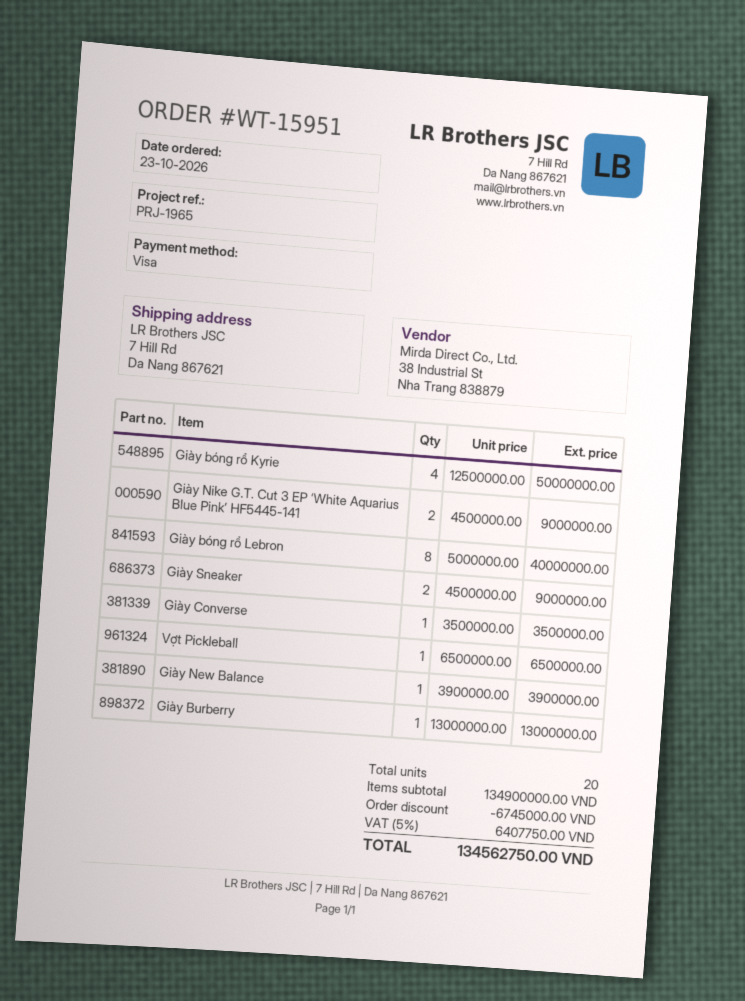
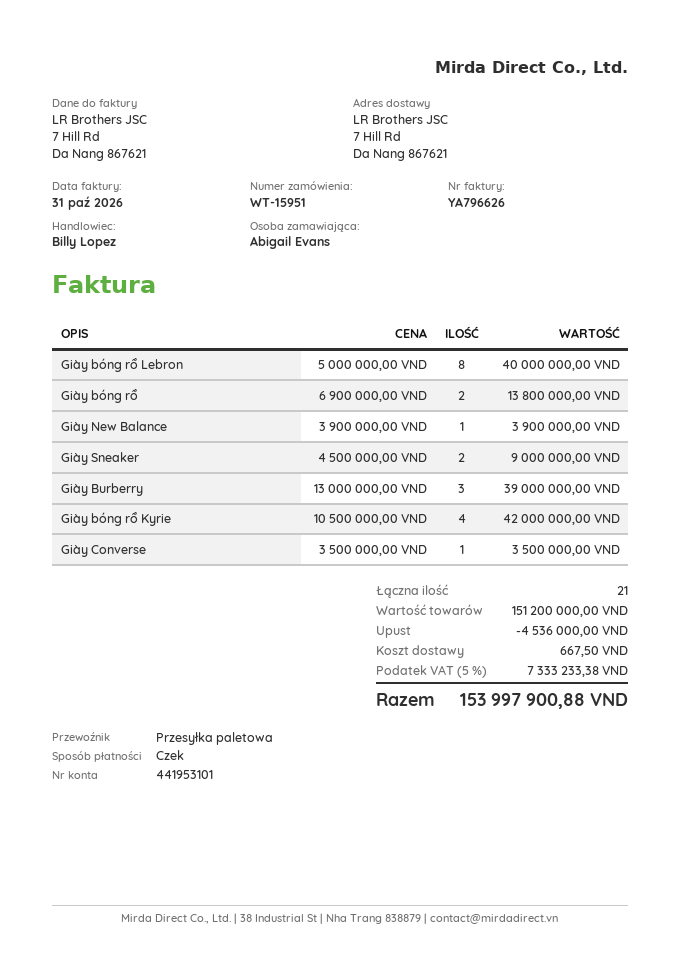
payment method: Visa -> cheque
Giày bóng rổ Kyrie: 4 x 12500000.00 = 50000000.00 -> 4 x 10500000.00 = 42000000.00
Giày Nike G.T. Cut 3 EP ‘White Aquarius Blue Pink’ HF5445-141: 2 x 4500000.00 = 9000000.00 -> none
Vợt Pickleball: 1 x 6500000.00 = 6500000.00 -> none
Giày Burberry: 1 x 13000000.00 = 13000000.00 -> 3 x 13000000.00 = 39000000.00
Giày bóng rổ: none -> 2 x 6900000.00 = 13800000.00
total quantity: 20 -> 21
subtotal: 134900000.00 -> 151200000.00
discount: 6745000.00 -> 4536000.00
shipping: none -> 667.50
tax: 5% = 6407750.00 -> 5% = 7333233.38
total: 134562750.00 -> 153997900.88

